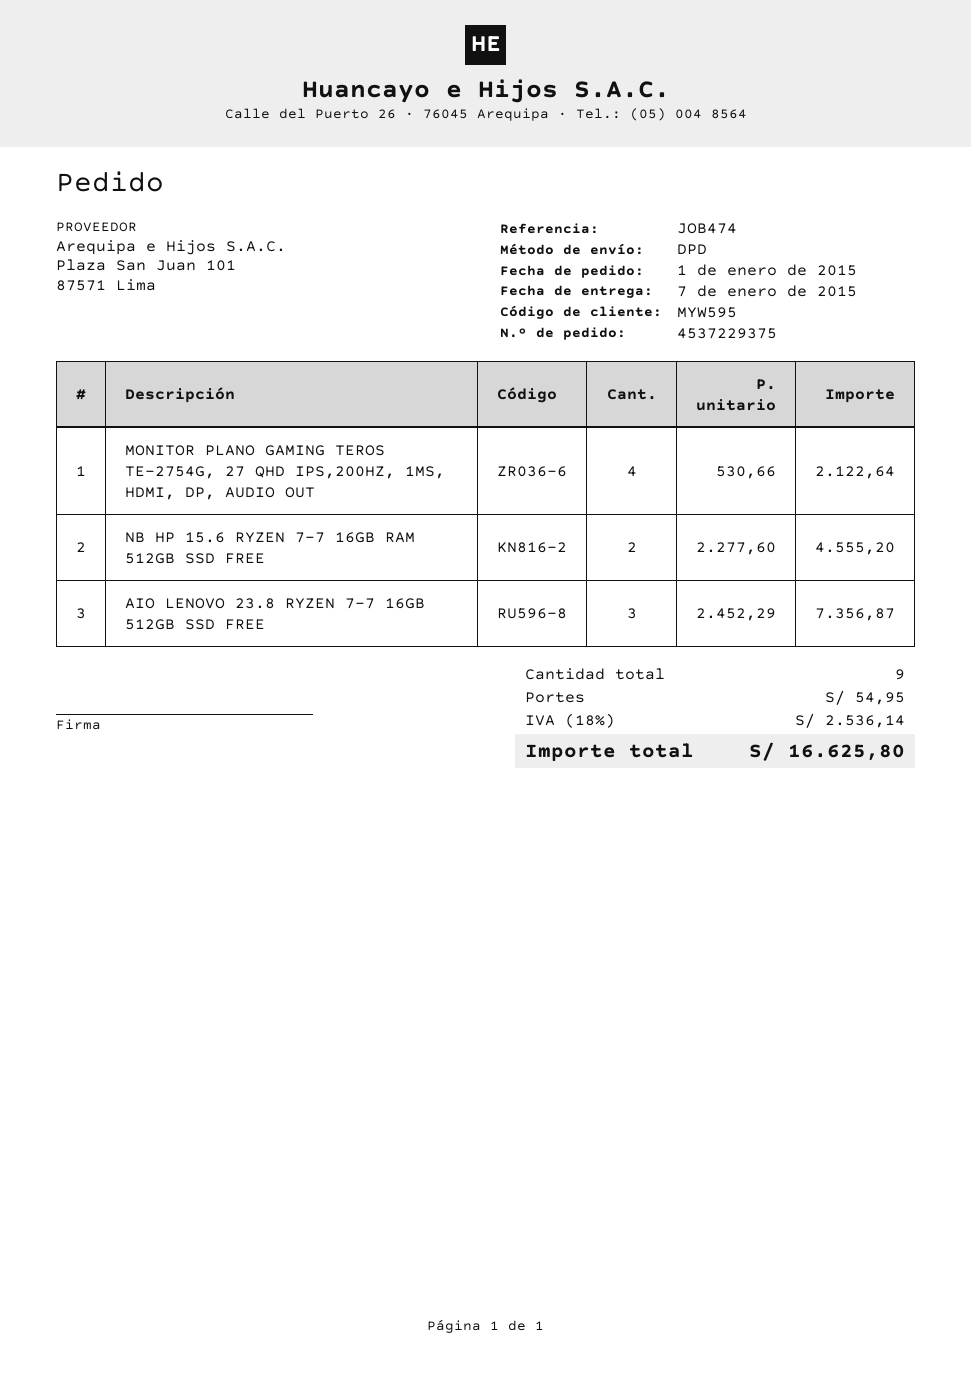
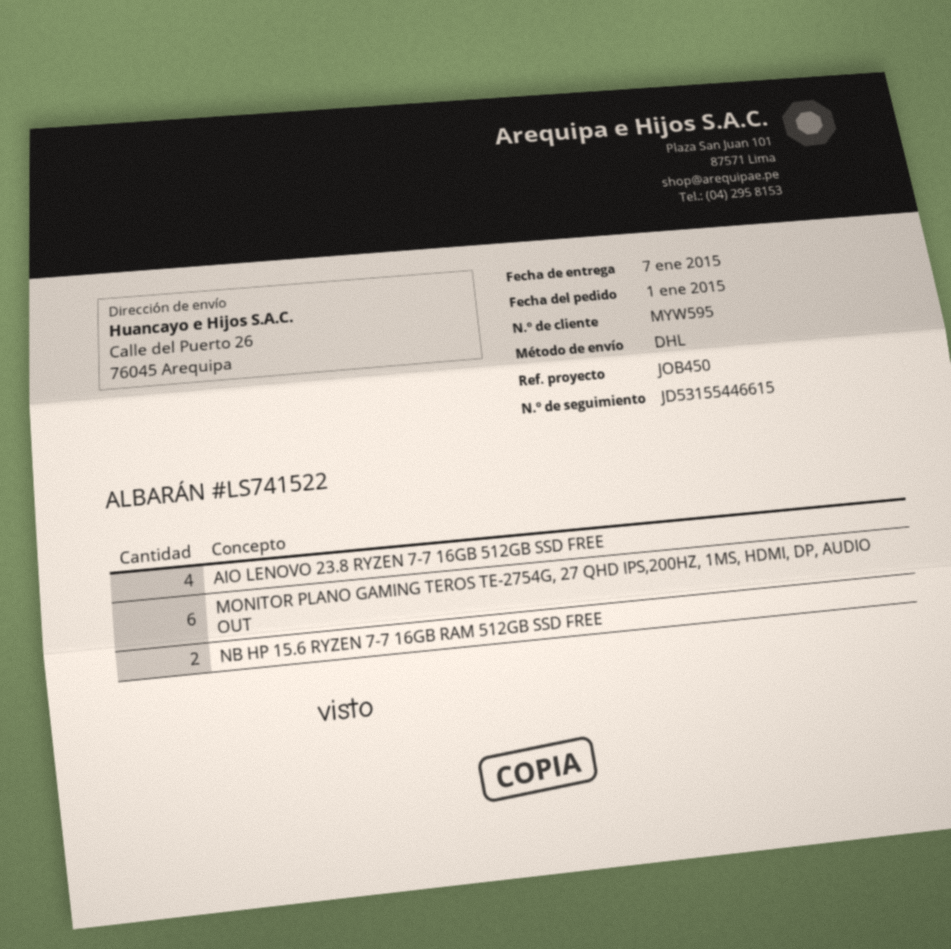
reference: JOB474 -> JOB450
shipping method: DPD -> DHL
MONITOR PLANO GAMING TEROS TE-2754G, 27 QHD IPS,200HZ, 1MS, HDMI, DP, AUDIO OUT: 4 -> 6
AIO LENOVO 23.8 RYZEN 7-7 16GB 512GB SSD FREE: 3 -> 4

